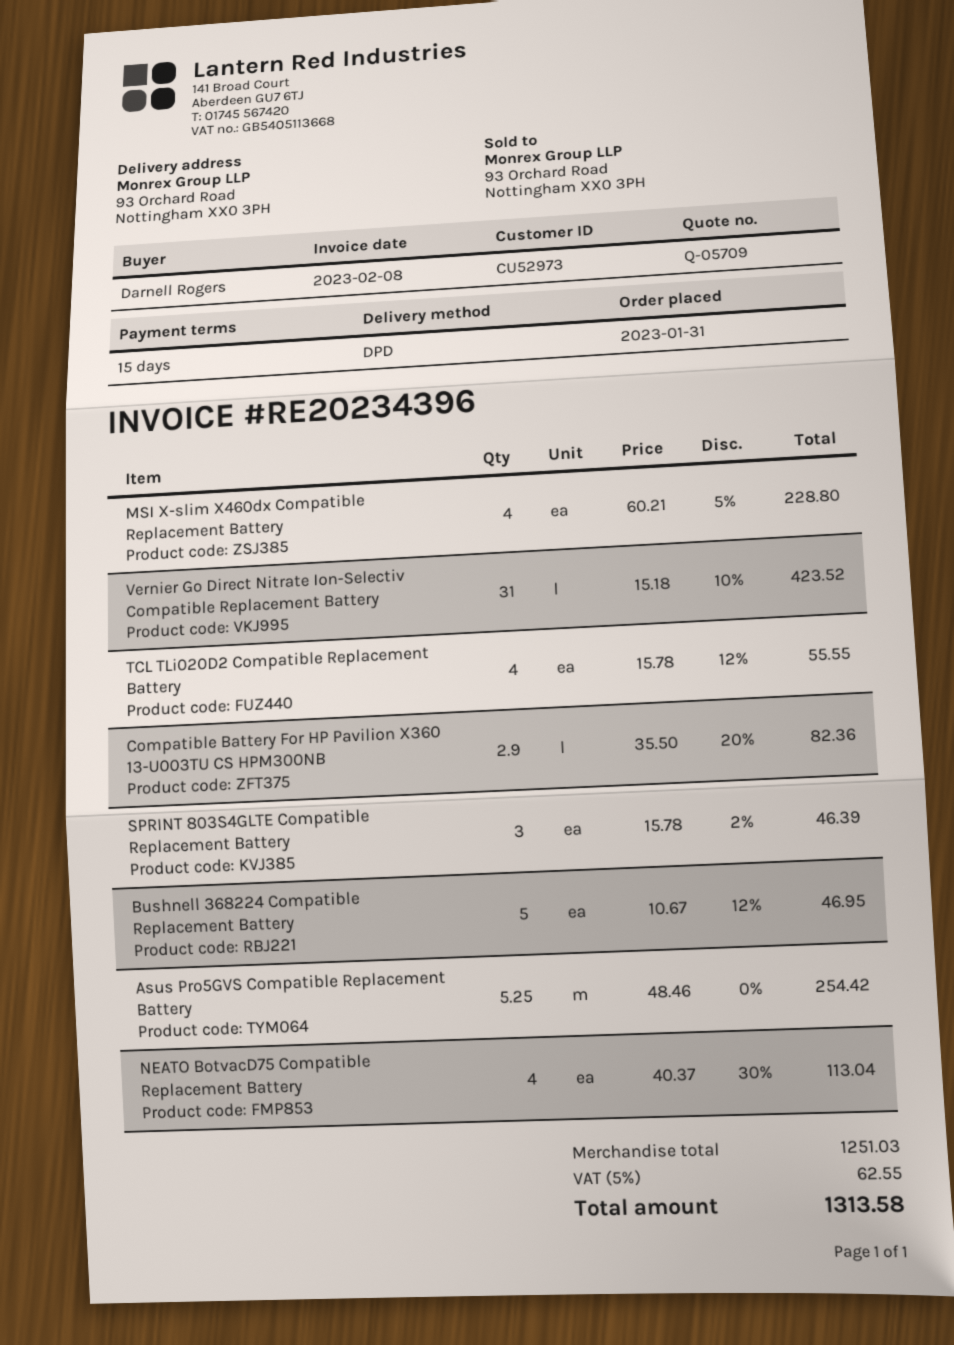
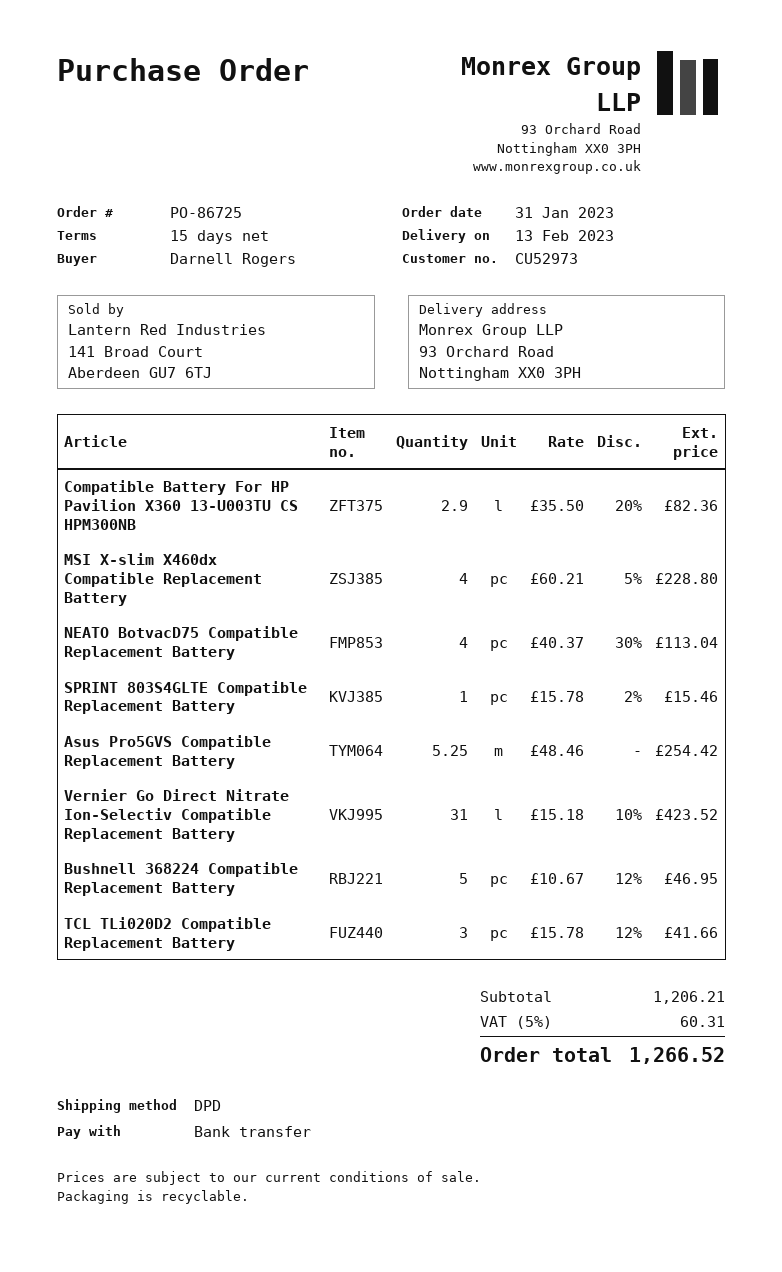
TCL TLi020D2 Compatible Replacement Battery: 4 x 15.78 - 12% = 55.55 -> 3 x 15.78 - 12% = 41.66
SPRINT 803S4GLTE Compatible Replacement Battery: 3 x 15.78 - 2% = 46.39 -> 1 x 15.78 - 2% = 15.46
subtotal: 1251.03 -> 1206.21
tax: 5% = 62.55 -> 5% = 60.31
total: 1313.58 -> 1266.52

